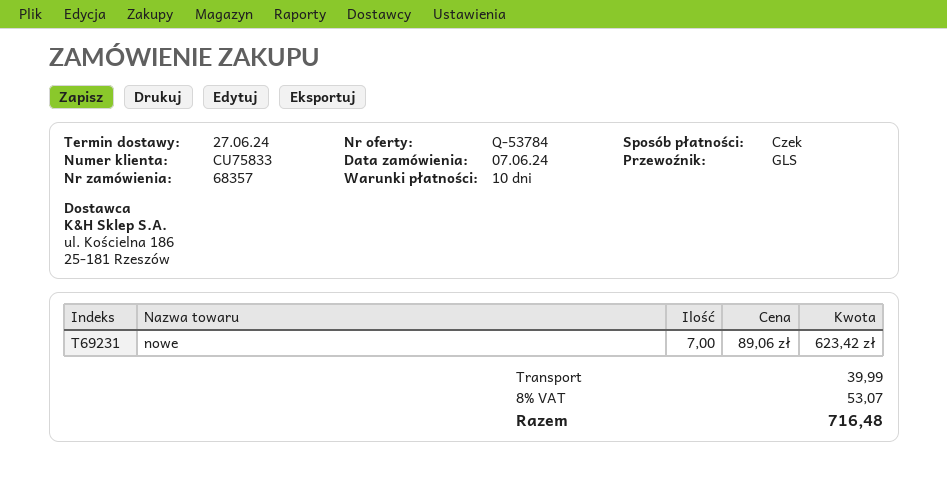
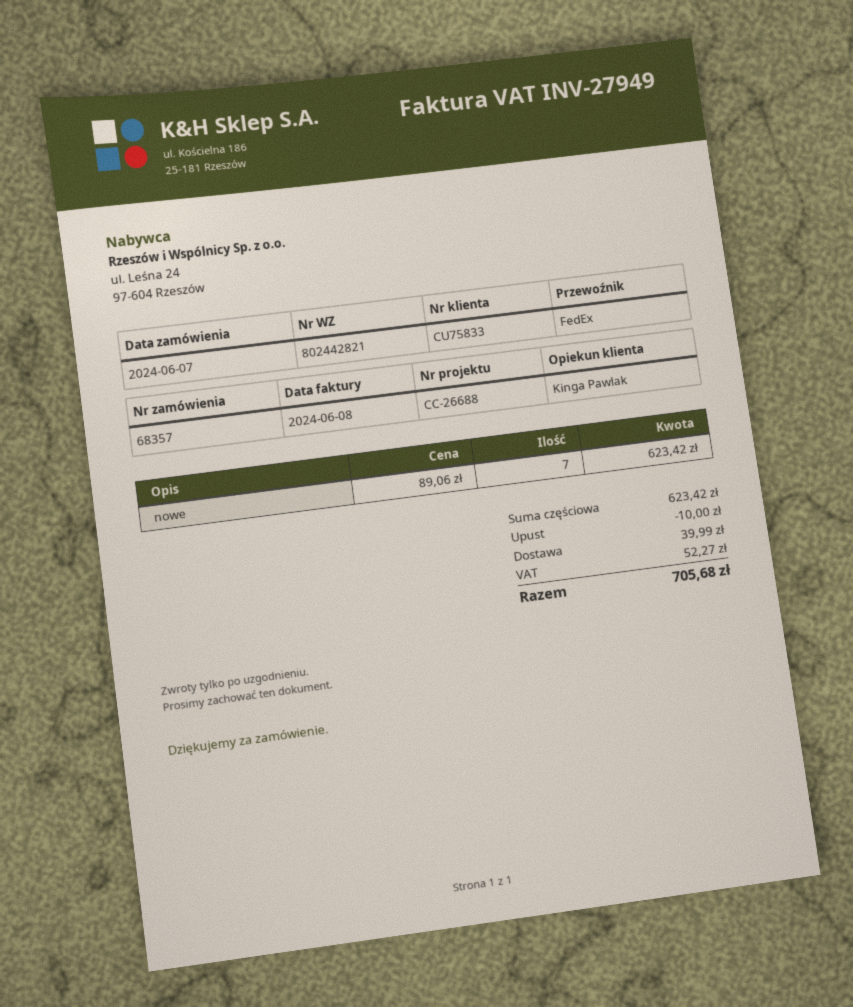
shipping method: GLS -> FedEx
discount: none -> 10.00
tax: 53.07 -> 52.27
total: 716.48 -> 705.68

